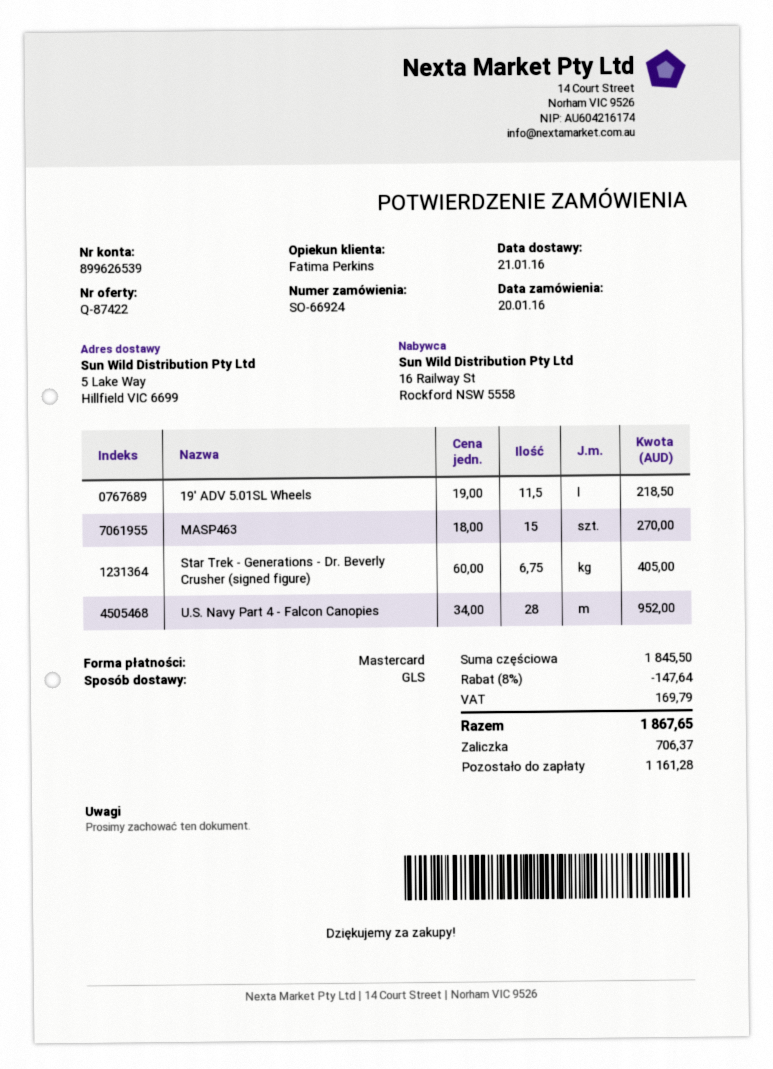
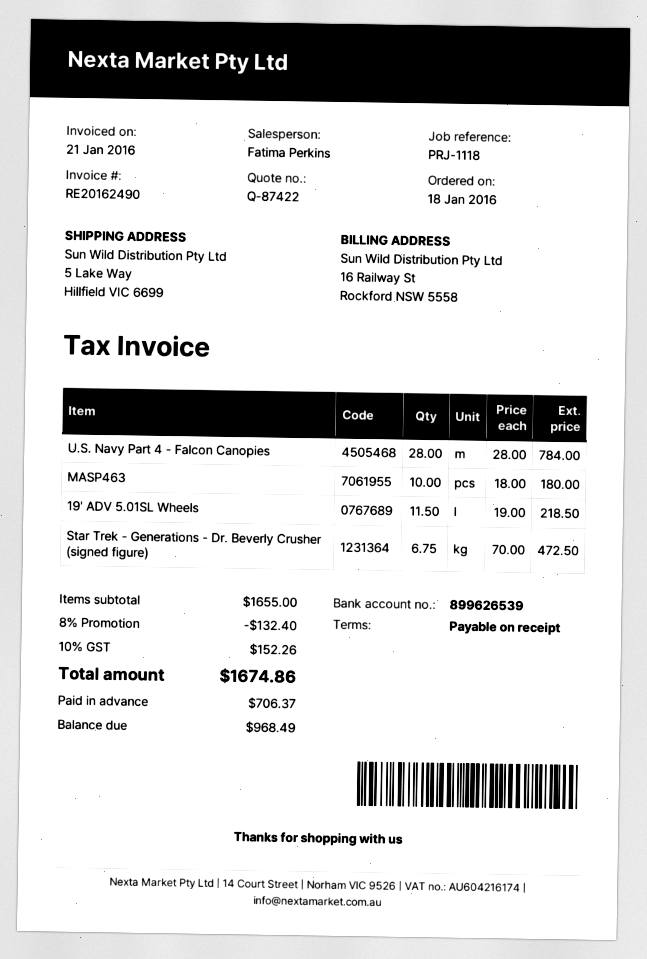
order date: 2016-01-20 -> 2016-01-18
MASP463: 15 x 18.00 = 270.00 -> 10 x 18.00 = 180.00
Star Trek - Generations - Dr. Beverly Crusher (signed figure): 6.75 x 60.00 = 405.00 -> 6.75 x 70.00 = 472.50
U.S. Navy Part 4 - Falcon Canopies: 28 x 34.00 = 952.00 -> 28 x 28.00 = 784.00
subtotal: 1845.50 -> 1655.00
discount: 8% = 147.64 -> 8% = 132.40
tax: 169.79 -> 152.26
total: 1867.65 -> 1674.86
balance: 1161.28 -> 968.49

